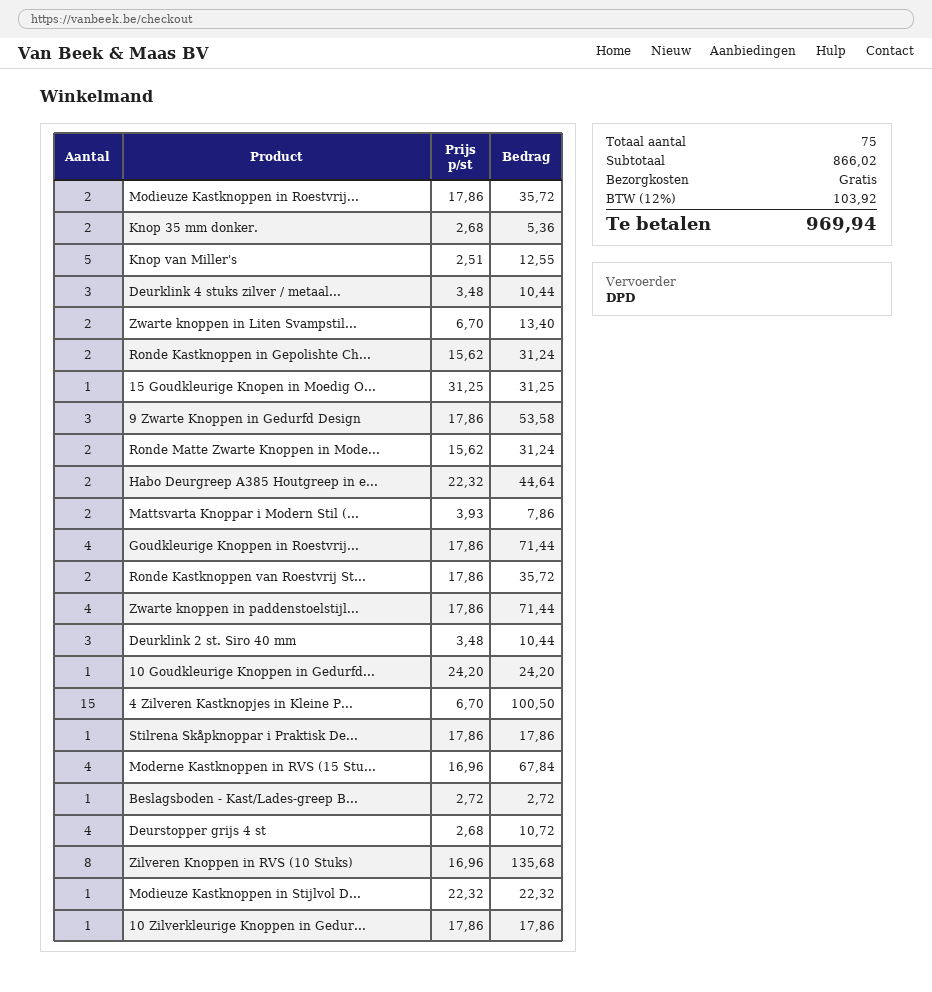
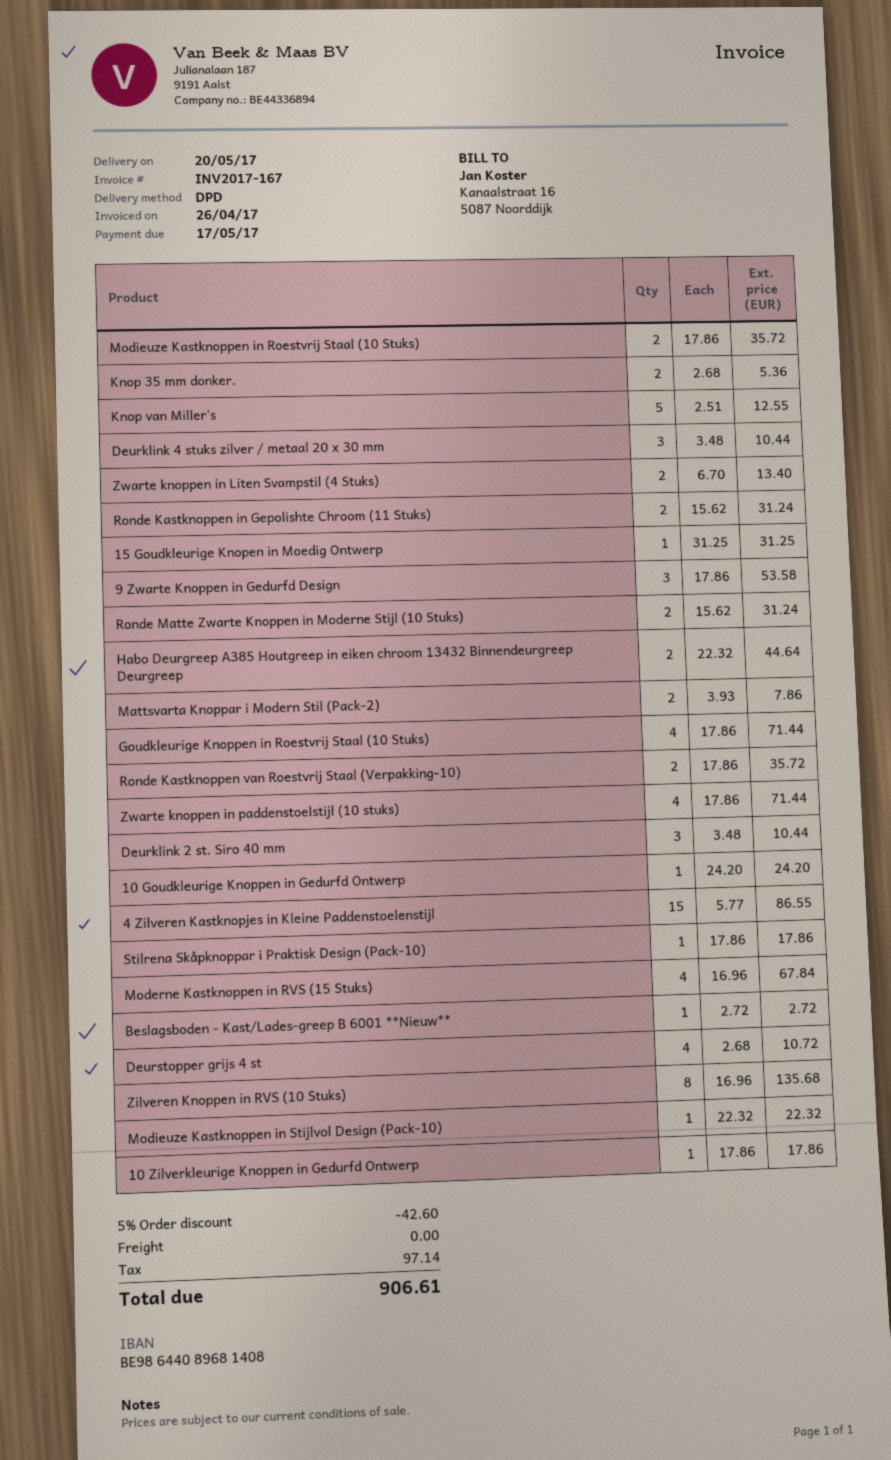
4 Zilveren Kastknopjes in Kleine P...: 15 x 6.70 = 100.50 -> 15 x 5.77 = 86.55
discount: none -> 5% = 42.60
tax: 103.92 -> 97.14
total: 969.94 -> 906.61

